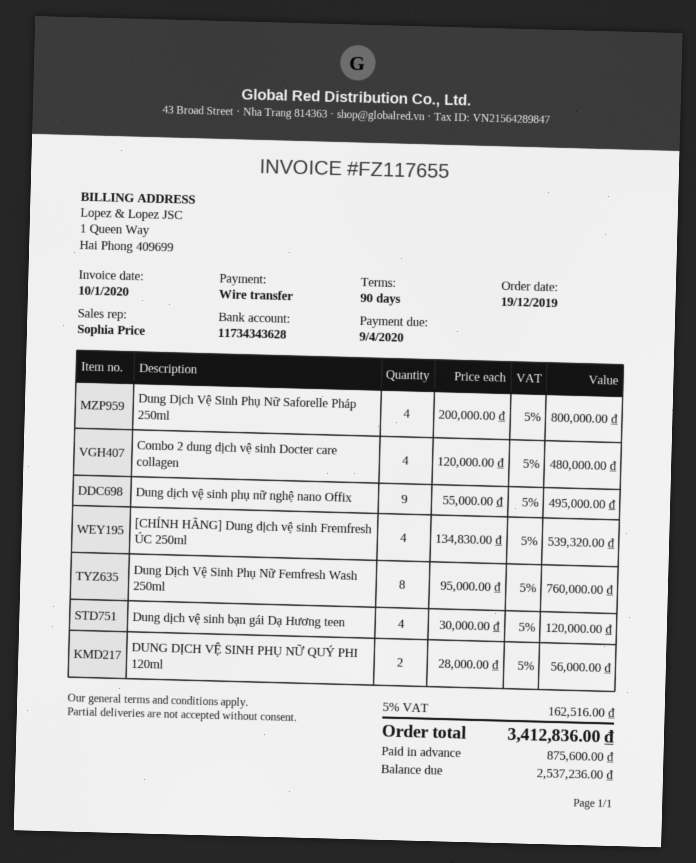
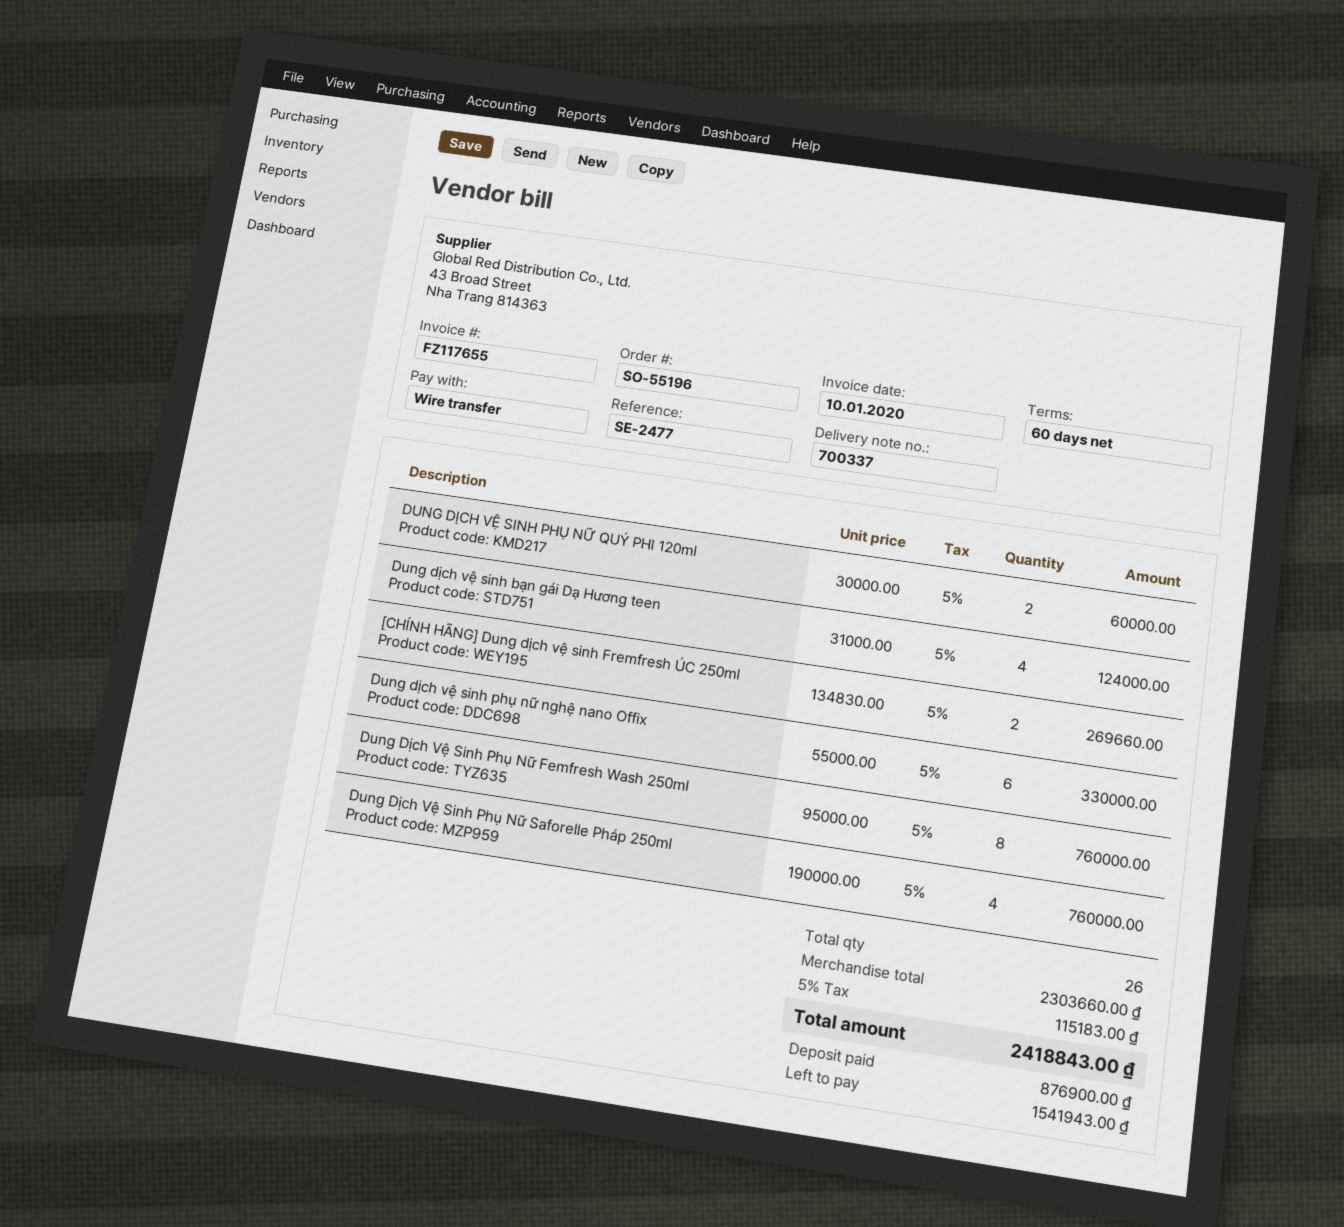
payment terms: 90 days -> 60 days
Dung Dịch Vệ Sinh Phụ Nữ Saforelle Pháp 250ml: 4 x 200000.00 = 800000.00 -> 4 x 190000.00 = 760000.00
Combo 2 dung dịch vệ sinh Docter care collagen: 4 x 120000.00 = 480000.00 -> none
Dung dịch vệ sinh phụ nữ nghệ nano Offix: 9 x 55000.00 = 495000.00 -> 6 x 55000.00 = 330000.00
[CHÍNH HÃNG] Dung dịch vệ sinh Fremfresh ÚC 250ml: 4 x 134830.00 = 539320.00 -> 2 x 134830.00 = 269660.00
Dung dịch vệ sinh bạn gái Dạ Hương teen: 4 x 30000.00 = 120000.00 -> 4 x 31000.00 = 124000.00
DUNG DỊCH VỆ SINH PHỤ NỮ QUÝ PHI 120ml: 2 x 28000.00 = 56000.00 -> 2 x 30000.00 = 60000.00
tax: 5% = 162516.00 -> 5% = 115183.00
total: 3412836.00 -> 2418843.00
deposit: 875600.00 -> 876900.00
balance: 2537236.00 -> 1541943.00

